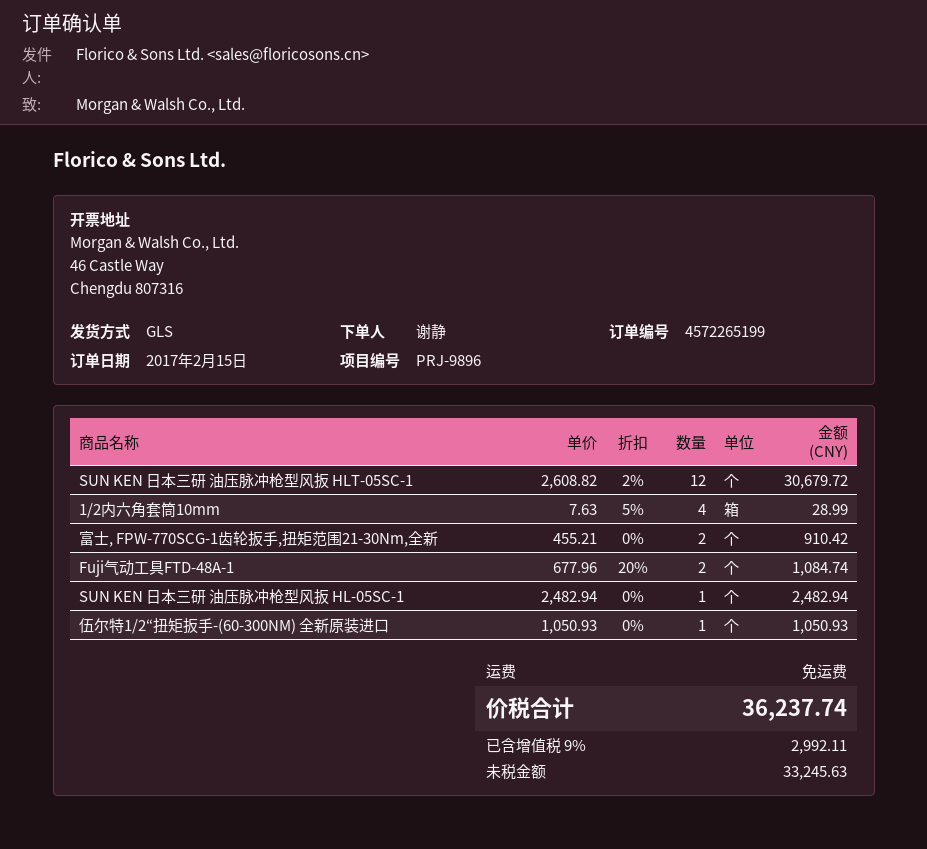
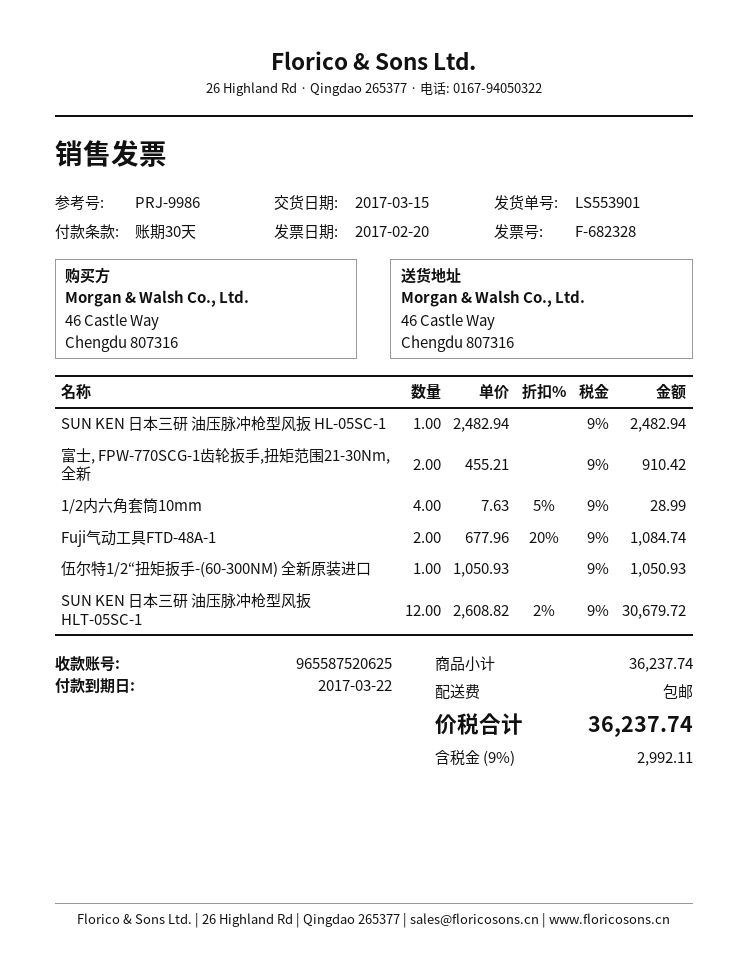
reference: PRJ-9896 -> PRJ-9986

